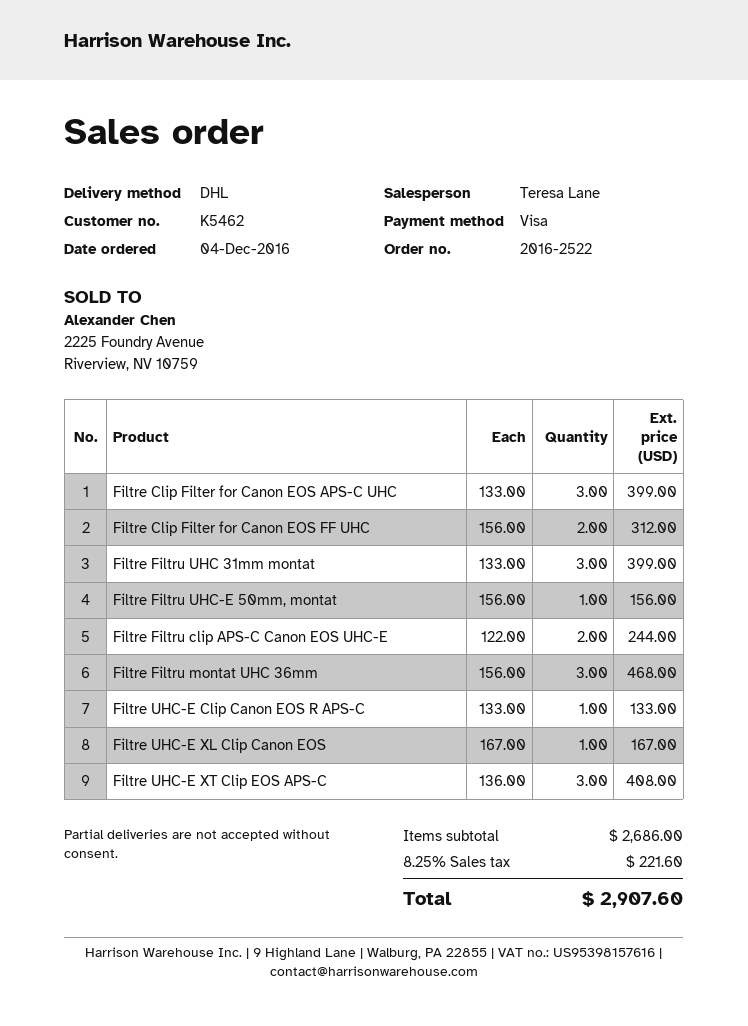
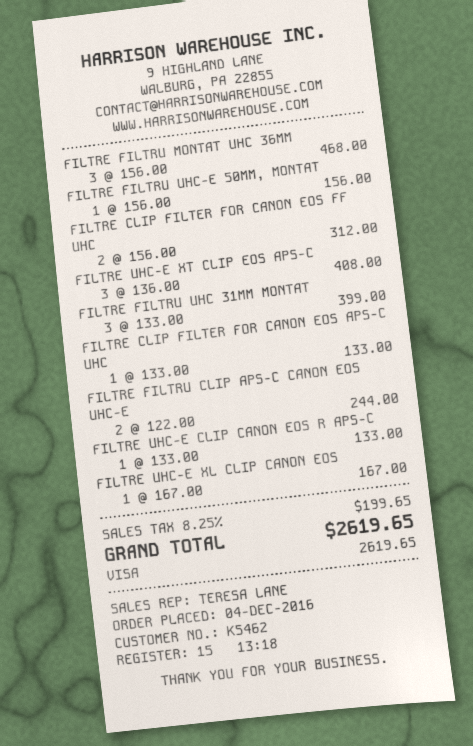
Filtre Clip Filter for Canon EOS APS-C UHC: 3 x 133.00 = 399.00 -> 1 x 133.00 = 133.00
tax: 8.25% = 221.60 -> 8.25% = 199.65
total: 2907.60 -> 2619.65

